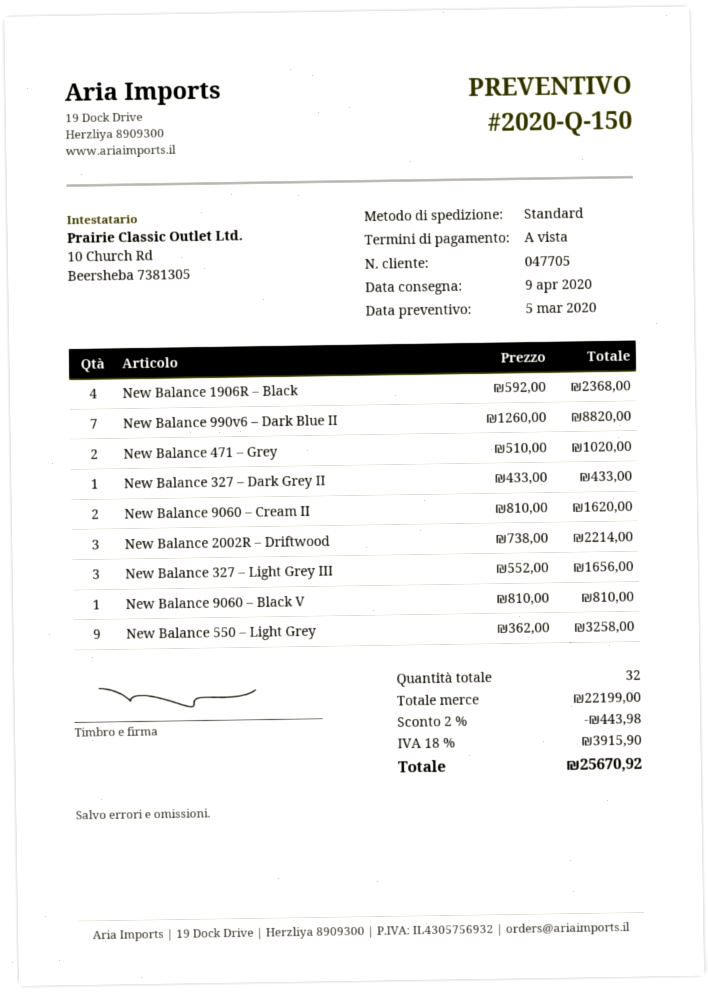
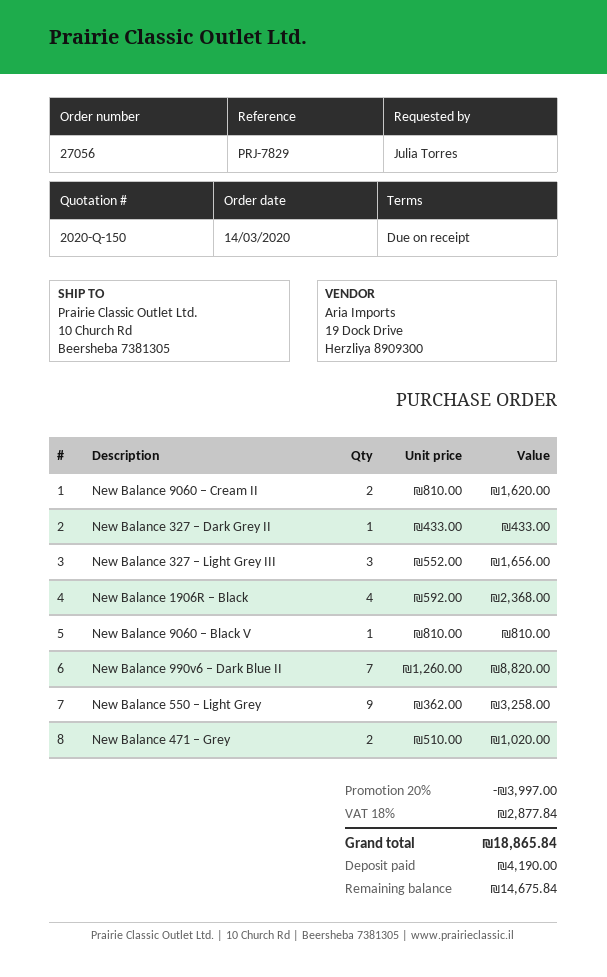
New Balance 2002R – Driftwood: 3 x 738.00 = 2214.00 -> none
discount: 2% = 443.98 -> 20% = 3997.00
tax: 18% = 3915.90 -> 18% = 2877.84
total: 25670.92 -> 18865.84

